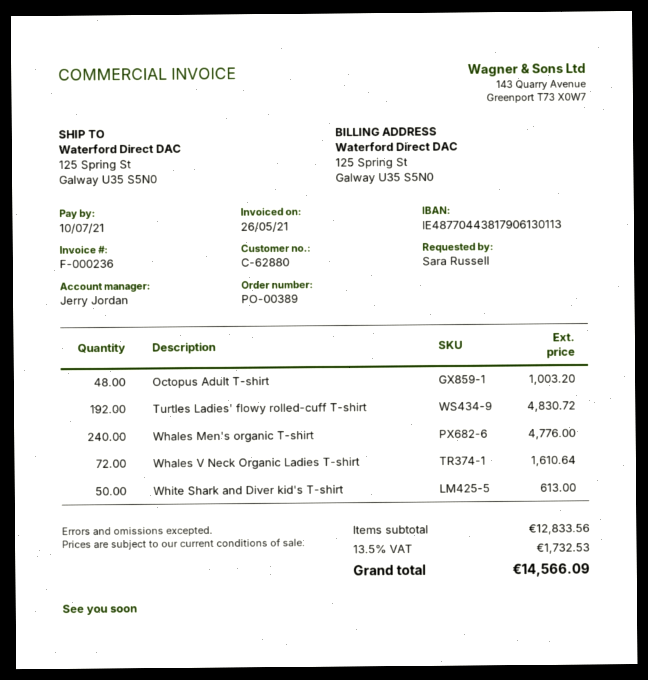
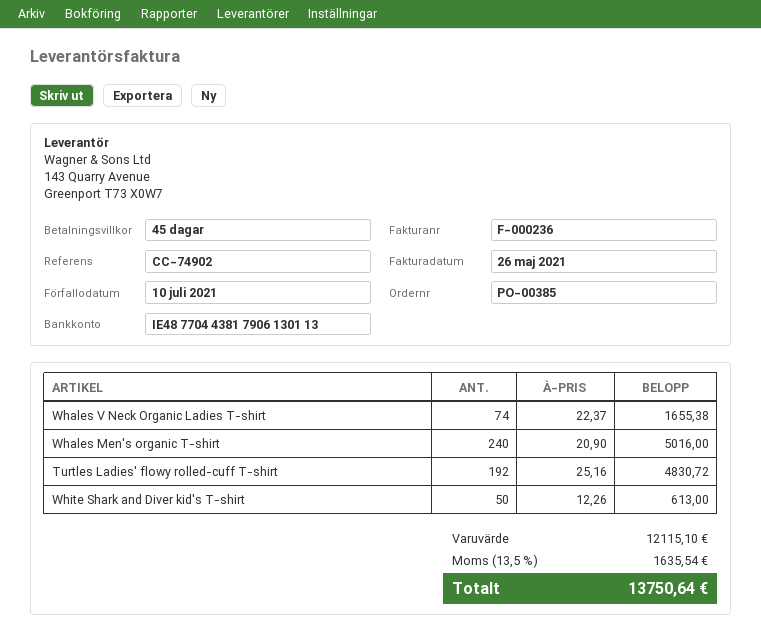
order number: PO-00389 -> PO-00385
Octopus Adult T-shirt: 48 for 1003.20 -> none
Whales Men's organic T-shirt: 240 for 4776.00 -> 240 for 5016.00
Whales V Neck Organic Ladies T-shirt: 72 for 1610.64 -> 74 for 1655.38
subtotal: 12833.56 -> 12115.10
tax: 13.5% = 1732.53 -> 13.5% = 1635.54
total: 14566.09 -> 13750.64

